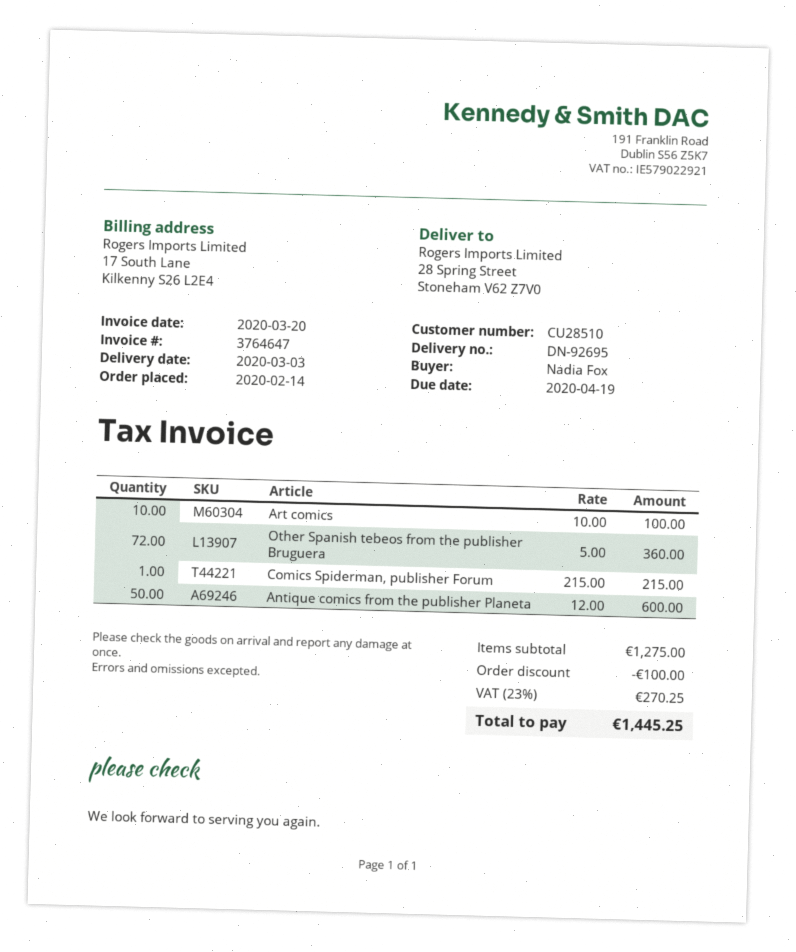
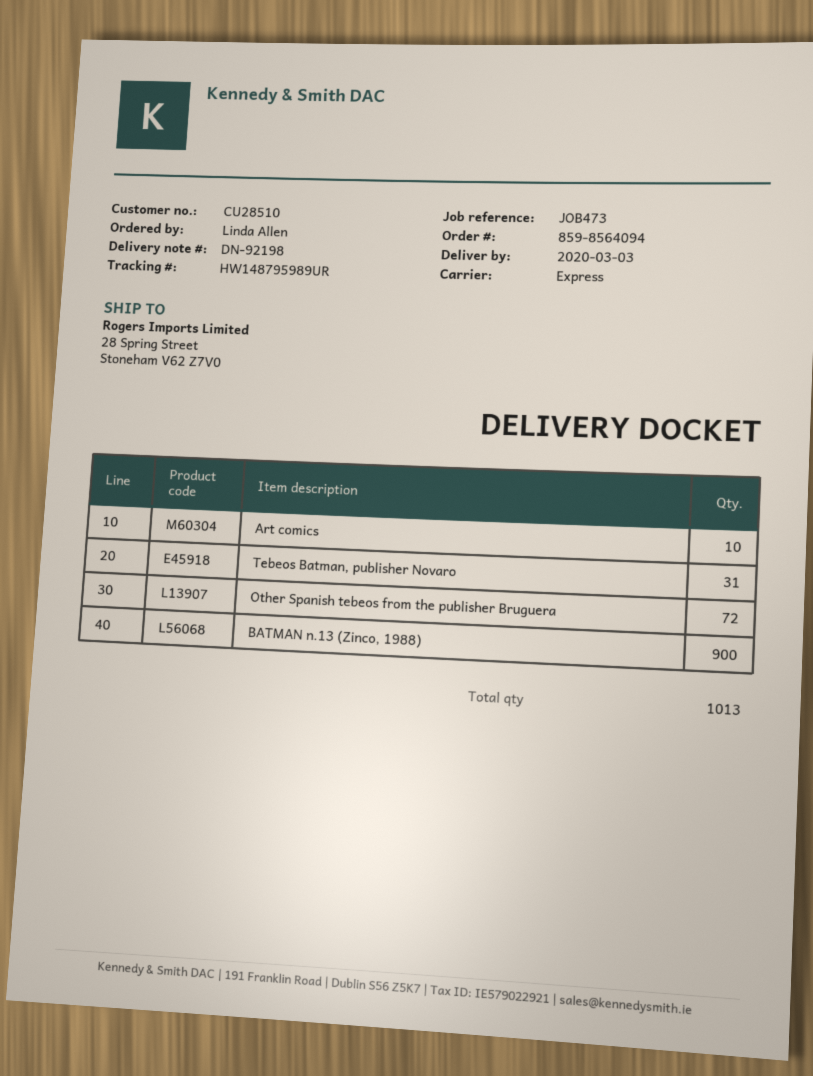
delivery note number: DN-92695 -> DN-92198
ordered by: Nadia Fox -> Linda Allen
Comics Spiderman, publisher Forum: 1 -> none
Antique comics from the publisher Planeta: 50 -> none
Tebeos Batman, publisher Novaro: none -> 31
BATMAN n.13 (Zinco, 1988): none -> 900

